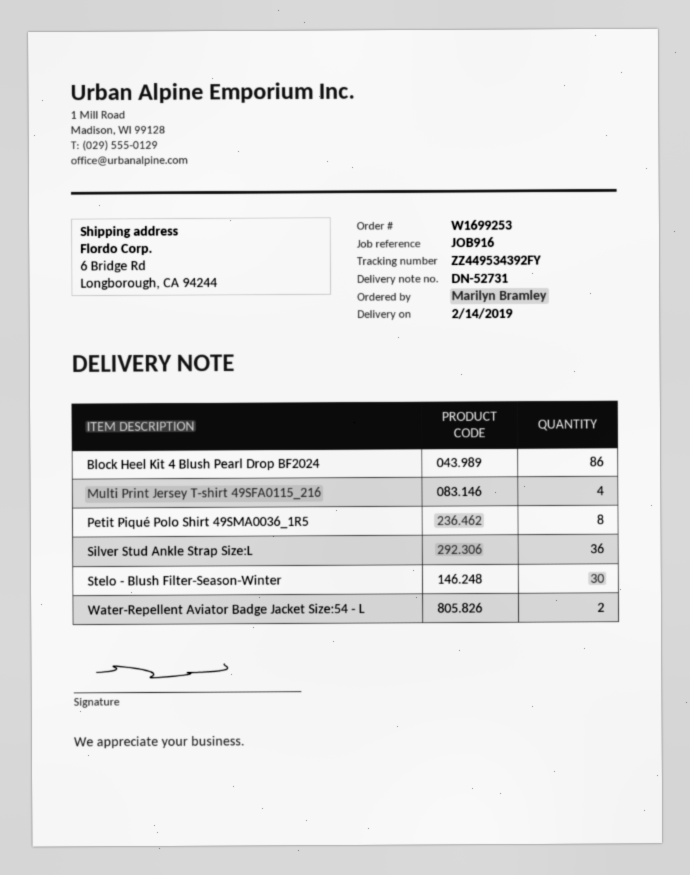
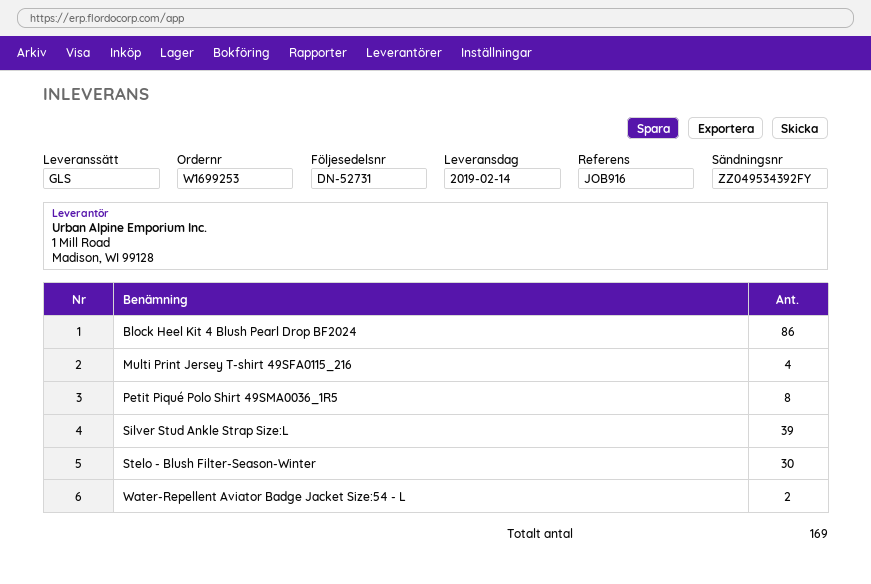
tracking number: ZZ449534392FY -> ZZ049534392FY
Silver Stud Ankle Strap Size:L: 36 -> 39

